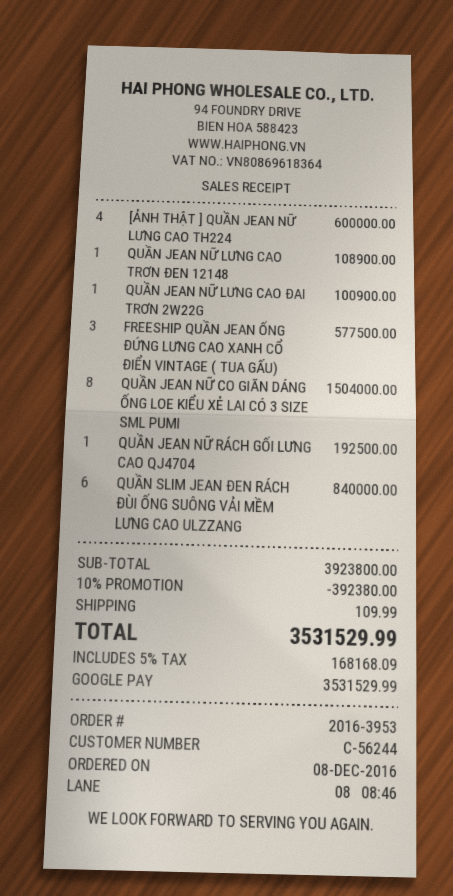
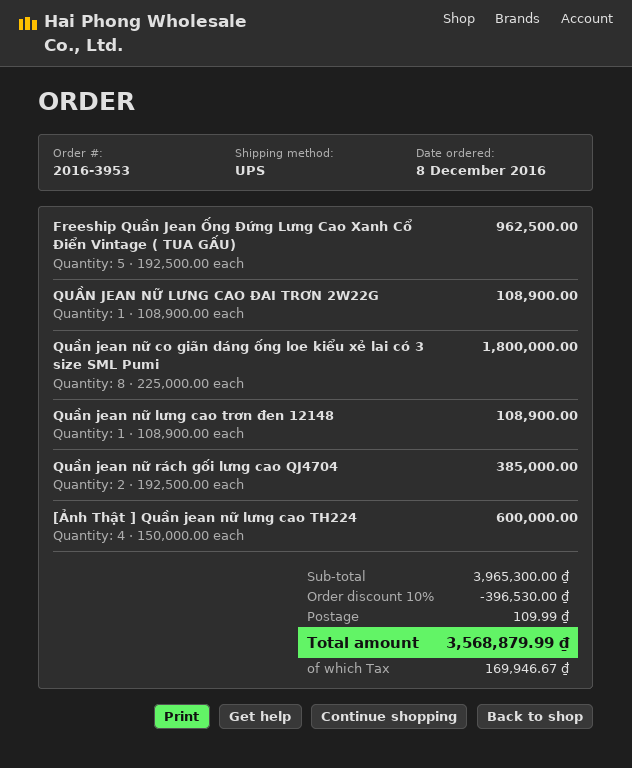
QUẦN JEAN NỮ LƯNG CAO ĐAI TRƠN 2W22G: 1 for 100900.00 -> 1 for 108900.00
FREESHIP QUẦN JEAN ỐNG ĐỨNG LƯNG CAO XANH CỔ ĐIỂN VINTAGE ( TUA GẤU): 3 for 577500.00 -> 5 for 962500.00
QUẦN JEAN NỮ CO GIÃN DÁNG ỐNG LOE KIỂU XẺ LAI CÓ 3 SIZE SML PUMI: 8 for 1504000.00 -> 8 for 1800000.00
QUẦN JEAN NỮ RÁCH GỐI LƯNG CAO QJ4704: 1 for 192500.00 -> 2 for 385000.00
QUẦN SLIM JEAN ĐEN RÁCH ĐÙI ỐNG SUÔNG VẢI MỀM LƯNG CAO ULZZANG: 6 for 840000.00 -> none
subtotal: 3923800.00 -> 3965300.00
discount: 10% = 392380.00 -> 10% = 396530.00
tax: 168168.09 -> 169946.67
total: 3531529.99 -> 3568879.99

